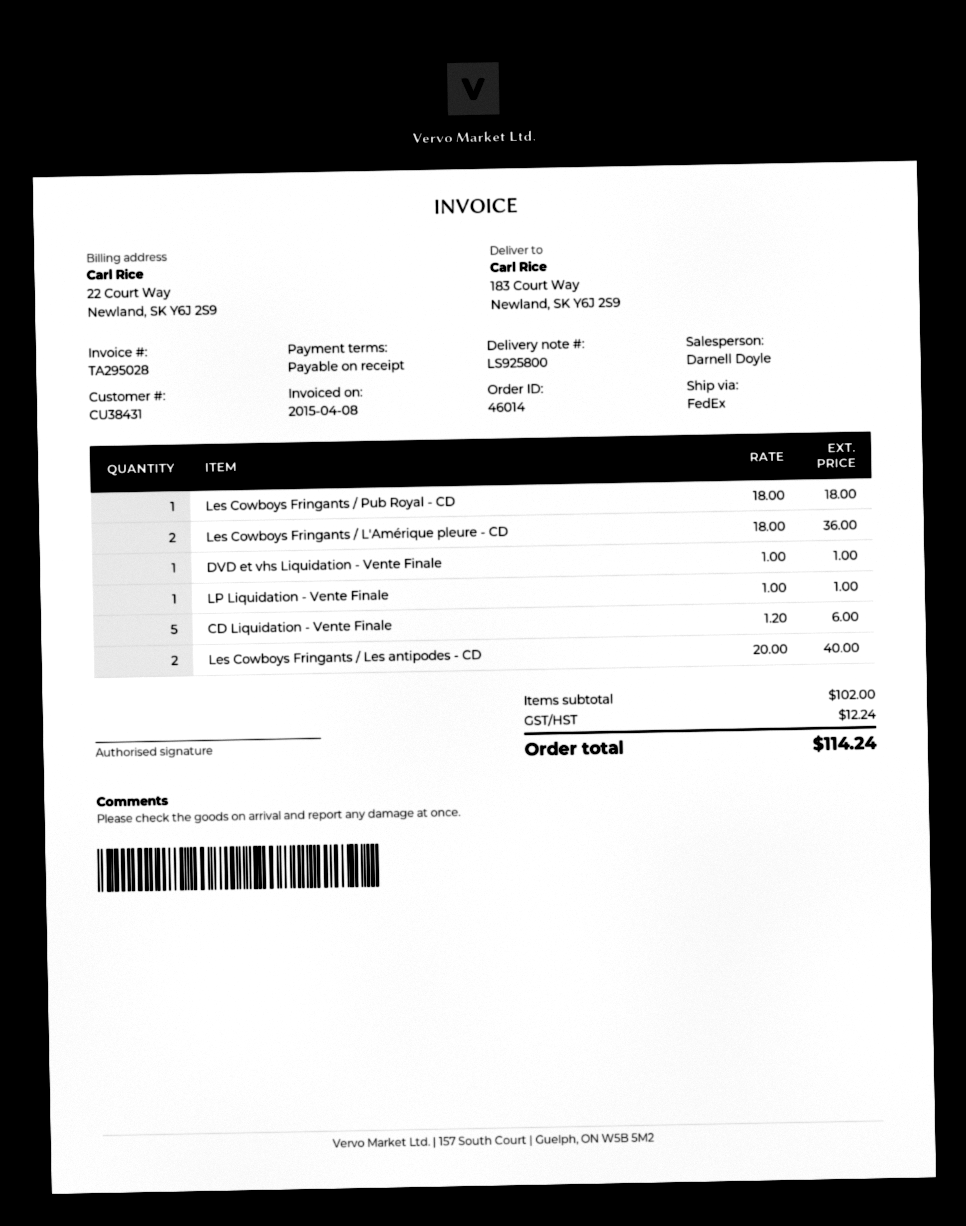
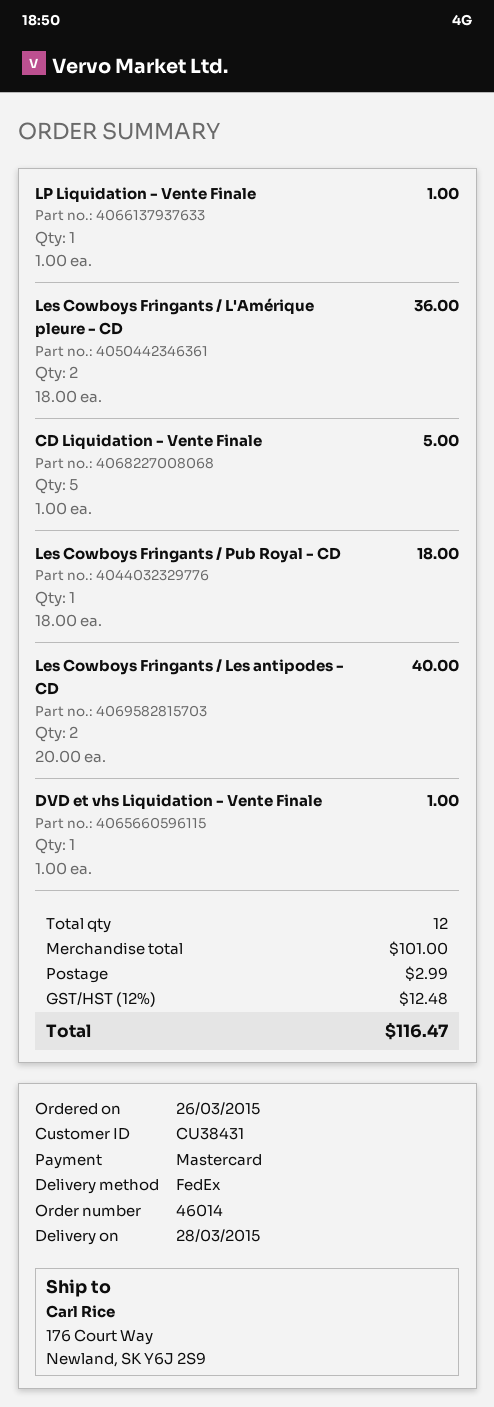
ship to: 183 Court Way, Newland, SK Y6J 2S9 -> 176 Court Way, Newland, SK Y6J 2S9
CD Liquidation - Vente Finale: 5 x 1.20 = 6.00 -> 5 x 1.00 = 5.00
subtotal: 102.00 -> 101.00
shipping: none -> 2.99
tax: 12.24 -> 12.48
total: 114.24 -> 116.47

